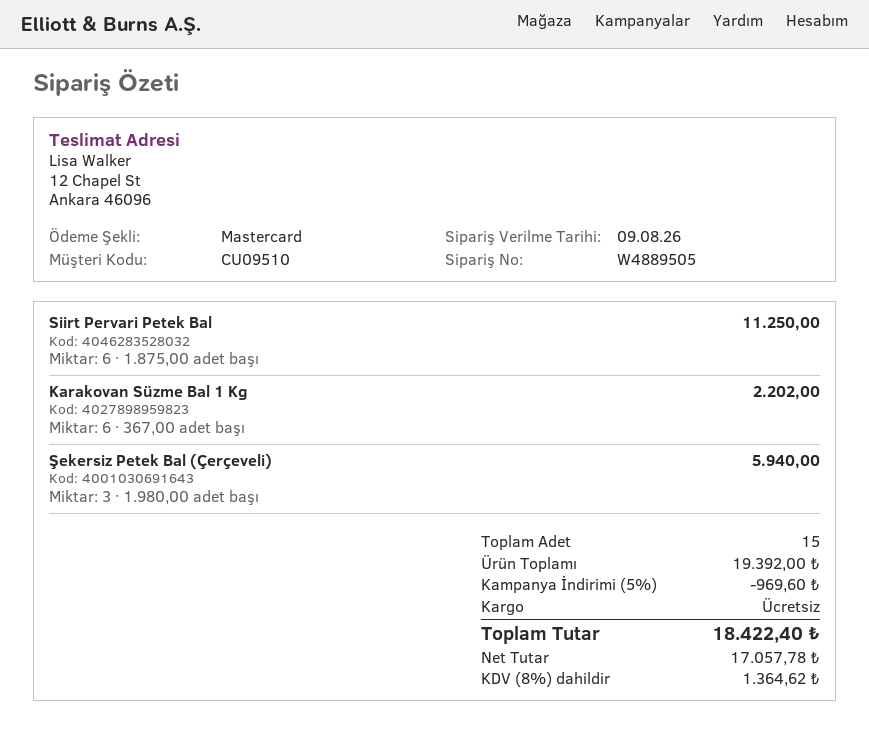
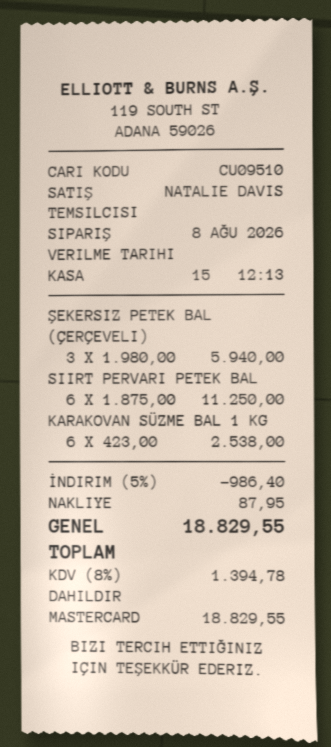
order date: 2026-08-09 -> 2026-08-08
Karakovan Süzme Bal 1 Kg: 6 x 367.00 = 2202.00 -> 6 x 423.00 = 2538.00
discount: 5% = 969.60 -> 5% = 986.40
shipping: 0.00 -> 87.95
tax: 8% = 1364.62 -> 8% = 1394.78
total: 18422.40 -> 18829.55

